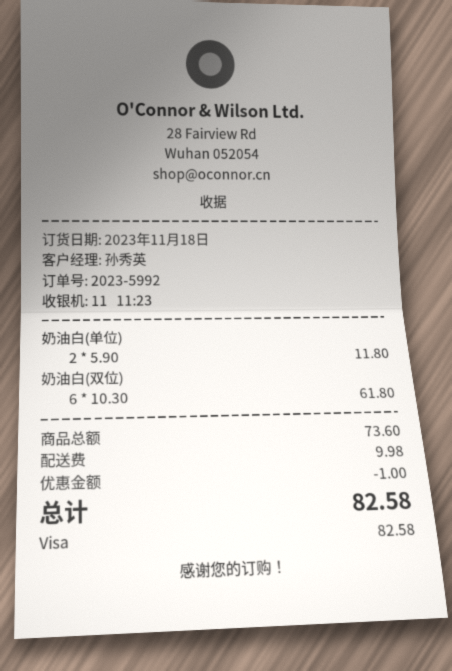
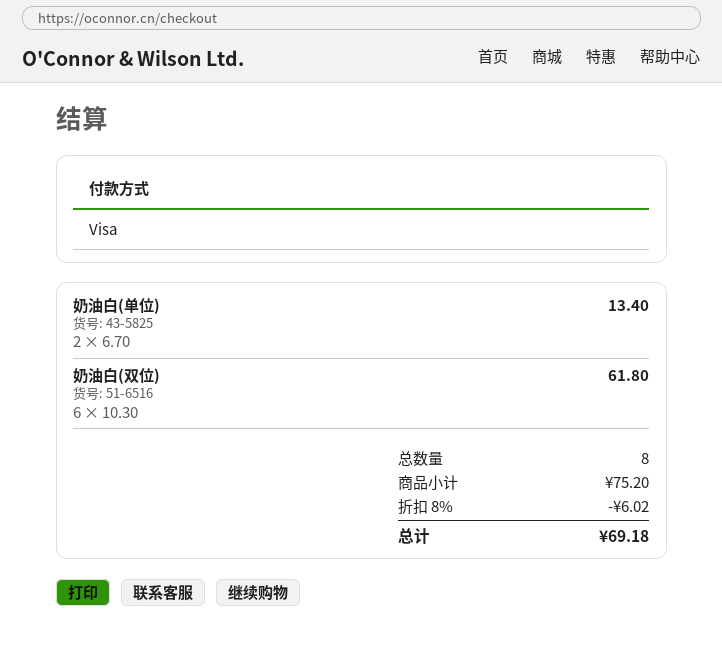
奶油白(单位): 2 x 5.90 = 11.80 -> 2 x 6.70 = 13.40
subtotal: 73.60 -> 75.20
discount: 1.00 -> 6.02
shipping: 9.98 -> none
total: 82.58 -> 69.18

